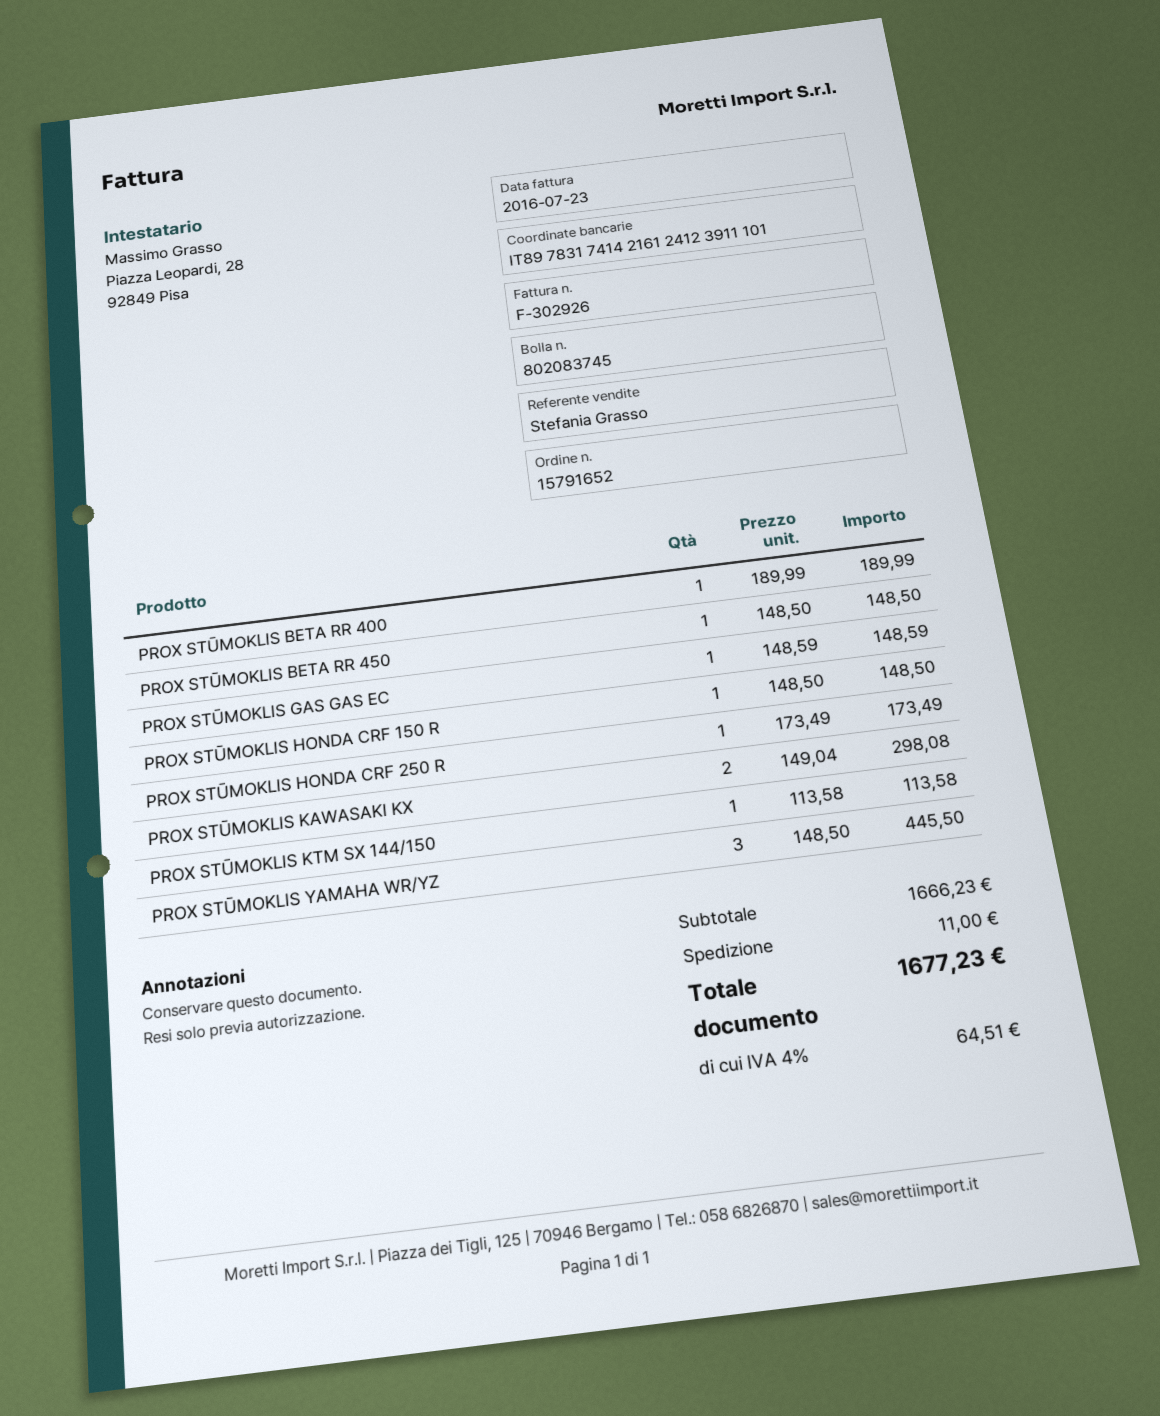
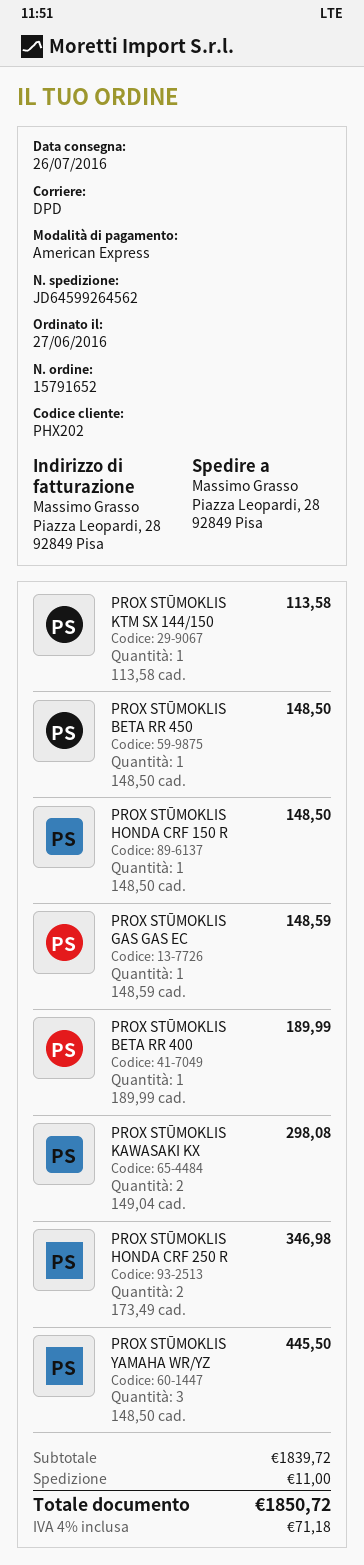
PROX STŪMOKLIS HONDA CRF 250 R: 1 x 173.49 = 173.49 -> 2 x 173.49 = 346.98
subtotal: 1666.23 -> 1839.72
tax: 4% = 64.51 -> 4% = 71.18
total: 1677.23 -> 1850.72

